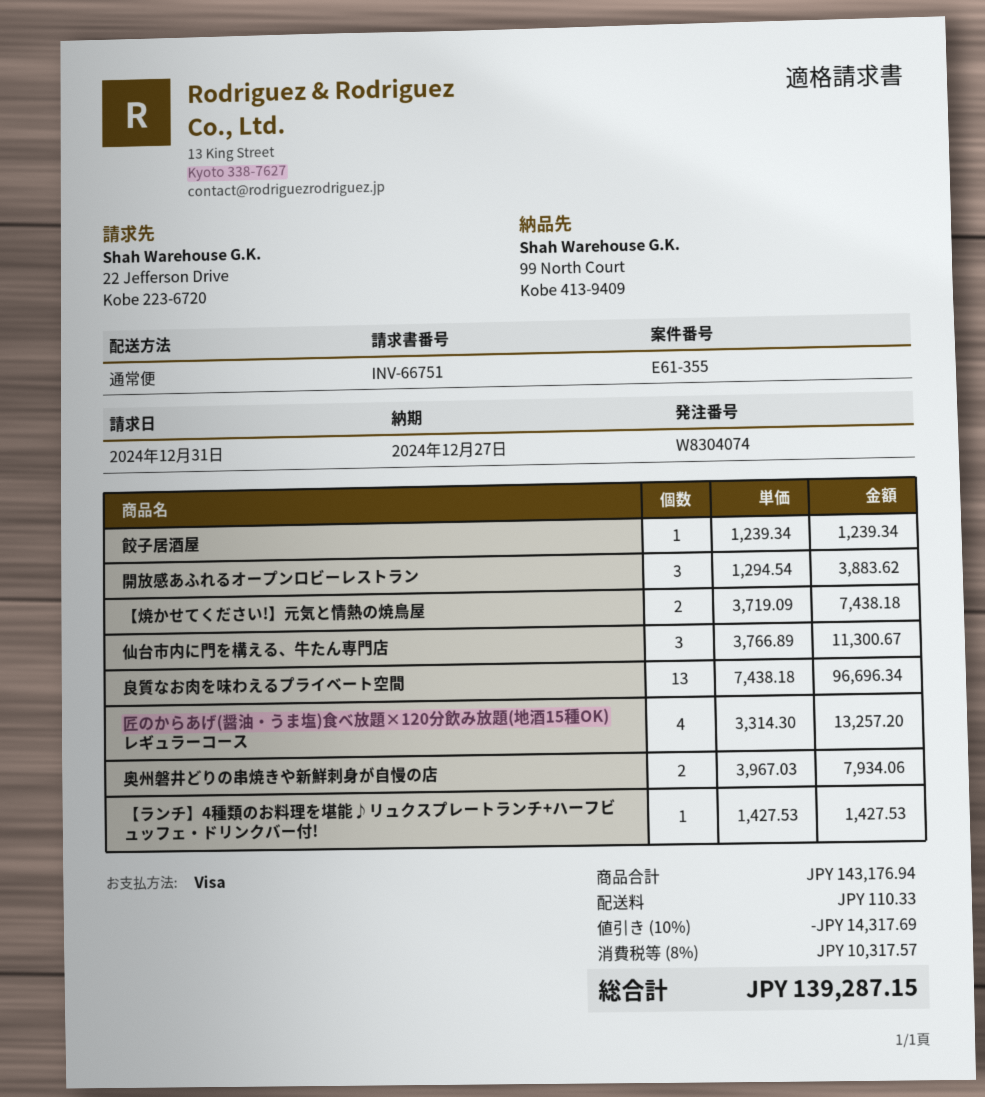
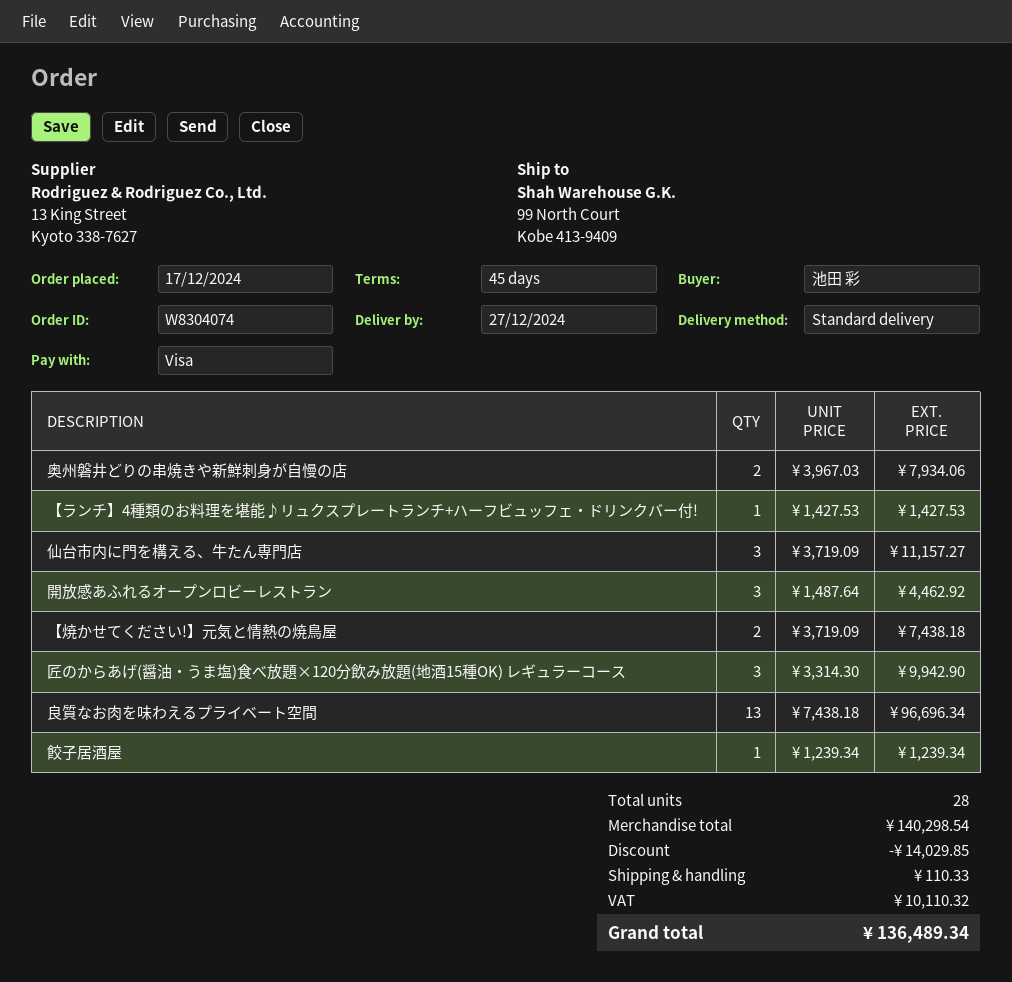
開放感あふれるオープンロビーレストラン: 3 x 1294.54 = 3883.62 -> 3 x 1487.64 = 4462.92
仙台市内に門を構える、牛たん専門店: 3 x 3766.89 = 11300.67 -> 3 x 3719.09 = 11157.27
匠のからあげ(醤油・うま塩)食べ放題×120分飲み放題(地酒15種OK) レギュラーコース: 4 x 3314.30 = 13257.20 -> 3 x 3314.30 = 9942.90
subtotal: 143176.94 -> 140298.54
discount: 14317.69 -> 14029.85
tax: 10317.57 -> 10110.32
total: 139287.15 -> 136489.34

